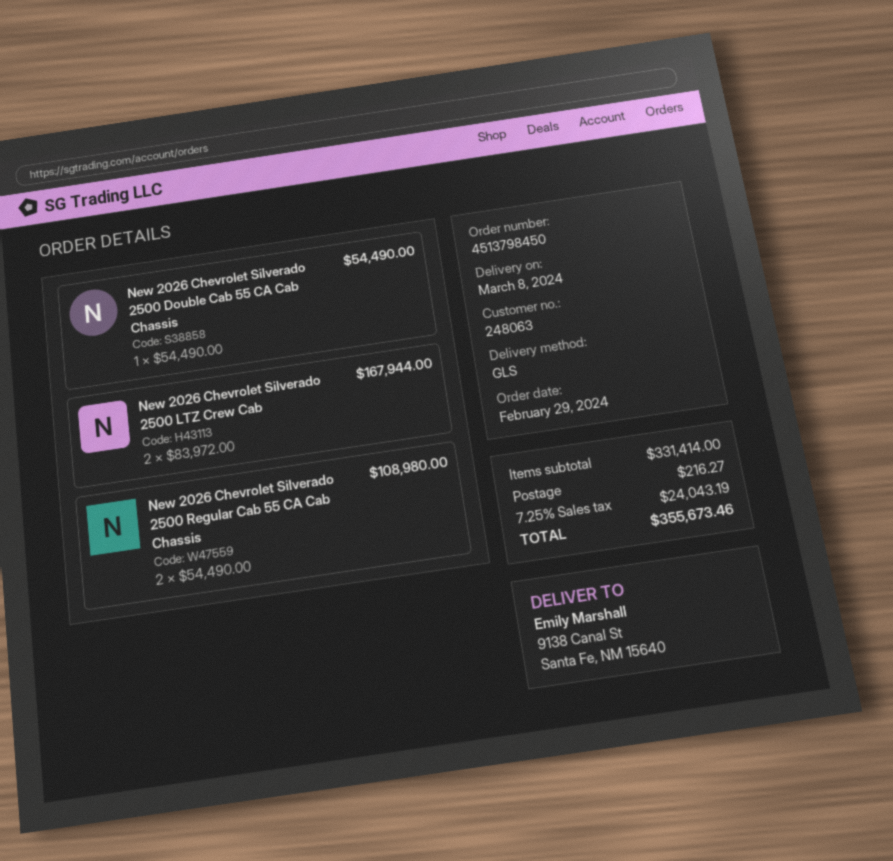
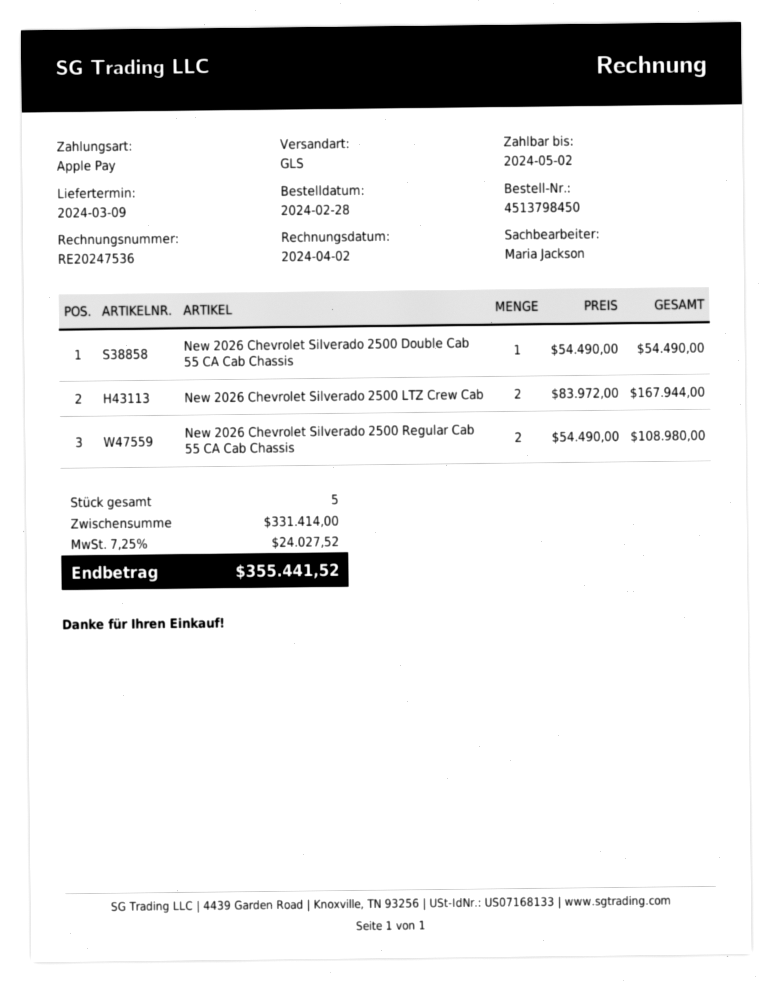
order date: 2024-02-29 -> 2024-02-28
delivery date: 2024-03-08 -> 2024-03-09
shipping: 216.27 -> none
tax: 7.25% = 24043.19 -> 7.25% = 24027.52
total: 355673.46 -> 355441.52

